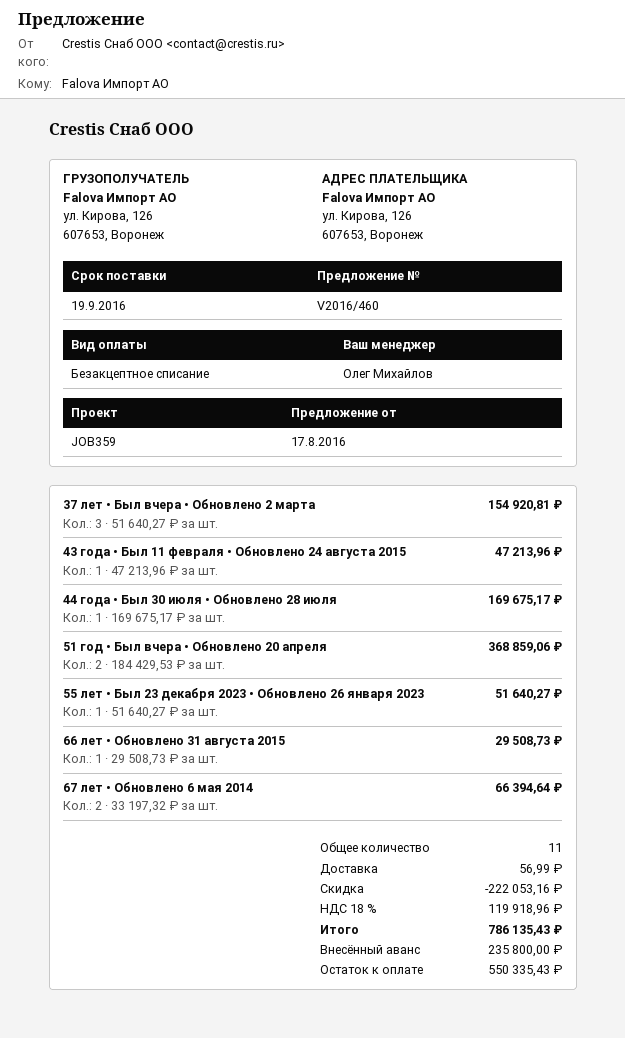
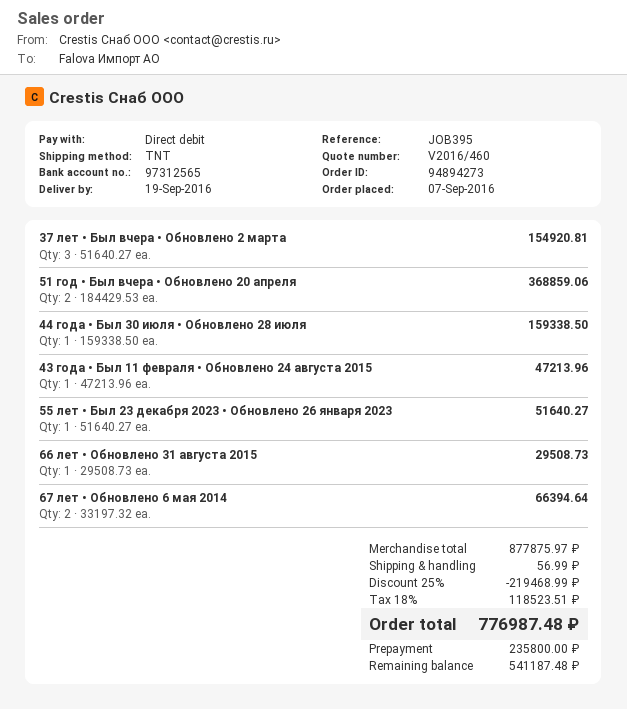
reference: JOB359 -> JOB395
44 года • Был 30 июля • Обновлено 28 июля: 1 x 169675.17 = 169675.17 -> 1 x 159338.50 = 159338.50
discount: 222053.16 -> 219468.99
tax: 18% = 119918.96 -> 18% = 118523.51
total: 786135.43 -> 776987.48
balance: 550335.43 -> 541187.48

